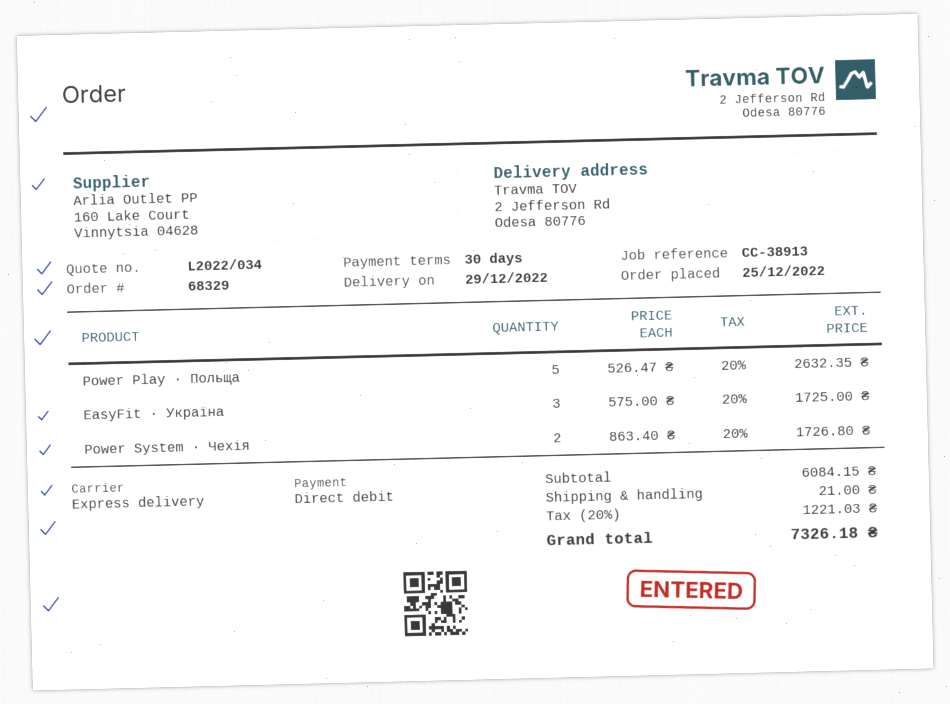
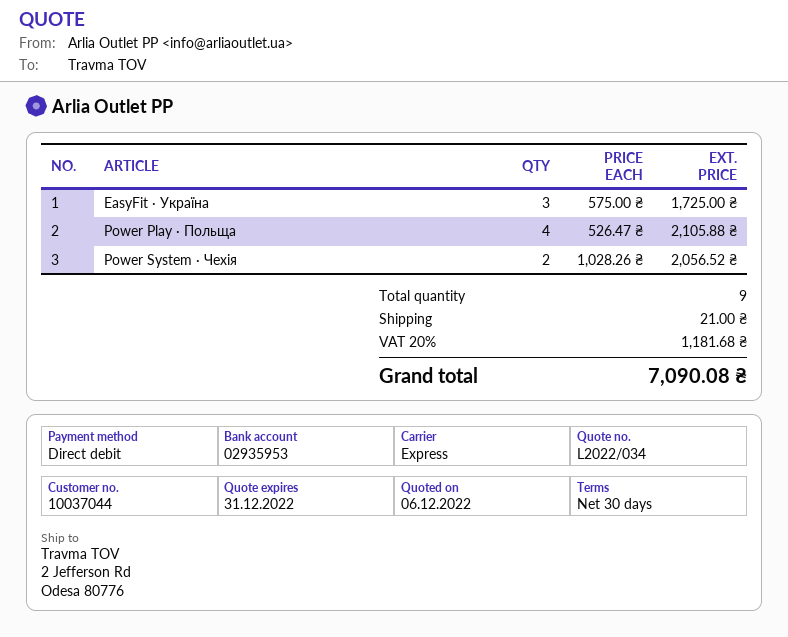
Power Play · Польща: 5 x 526.47 = 2632.35 -> 4 x 526.47 = 2105.88
Power System · Чехія: 2 x 863.40 = 1726.80 -> 2 x 1028.26 = 2056.52
tax: 20% = 1221.03 -> 20% = 1181.68
total: 7326.18 -> 7090.08

